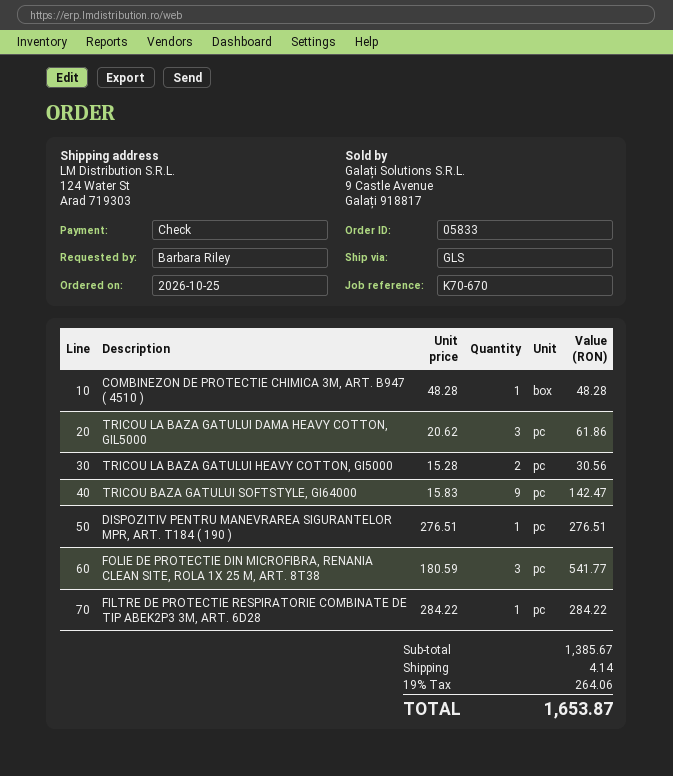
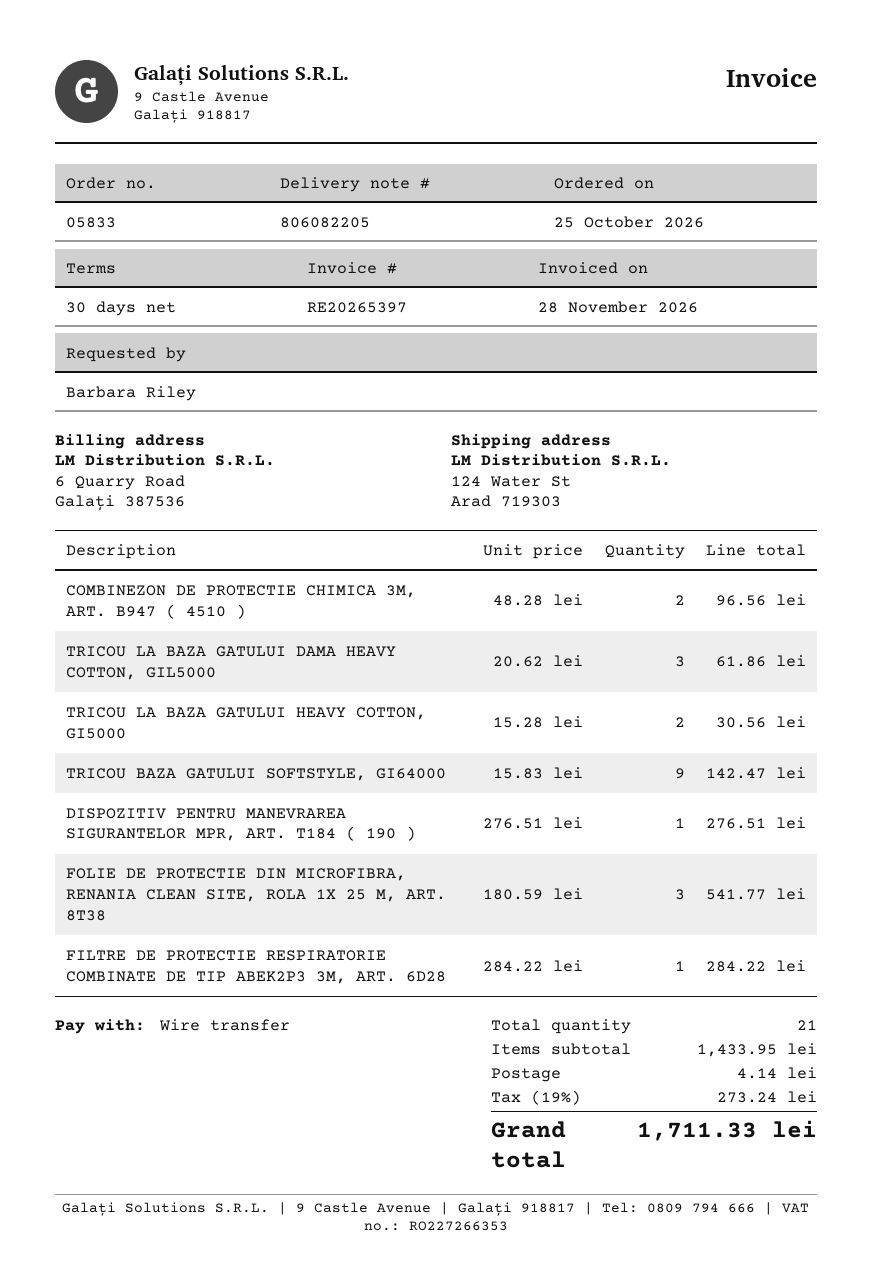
payment method: cheque -> bank transfer
COMBINEZON DE PROTECTIE CHIMICA 3M, ART. B947 ( 4510 ): 1 x 48.28 = 48.28 -> 2 x 48.28 = 96.56
subtotal: 1385.67 -> 1433.95
tax: 19% = 264.06 -> 19% = 273.24
total: 1653.87 -> 1711.33

